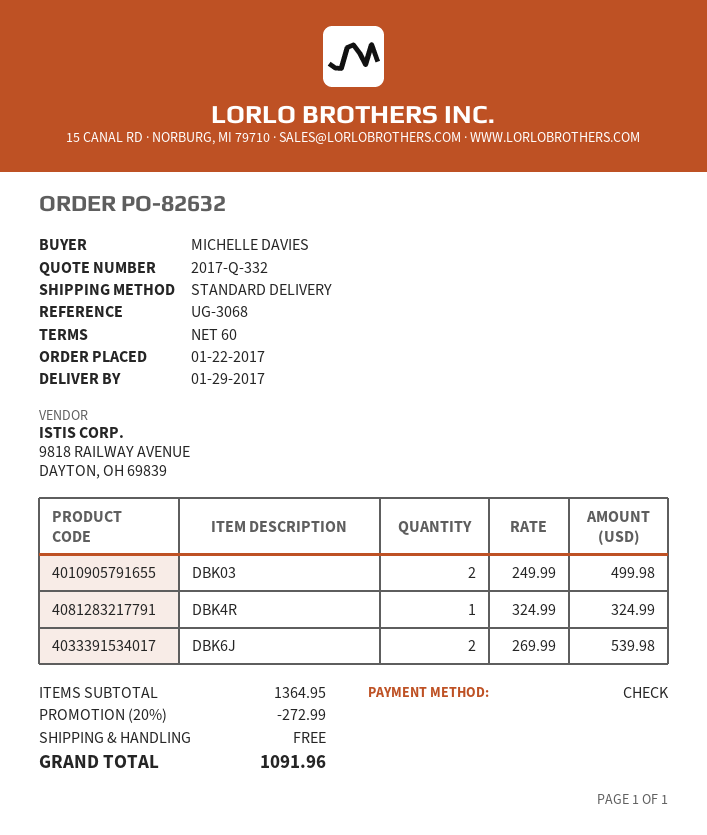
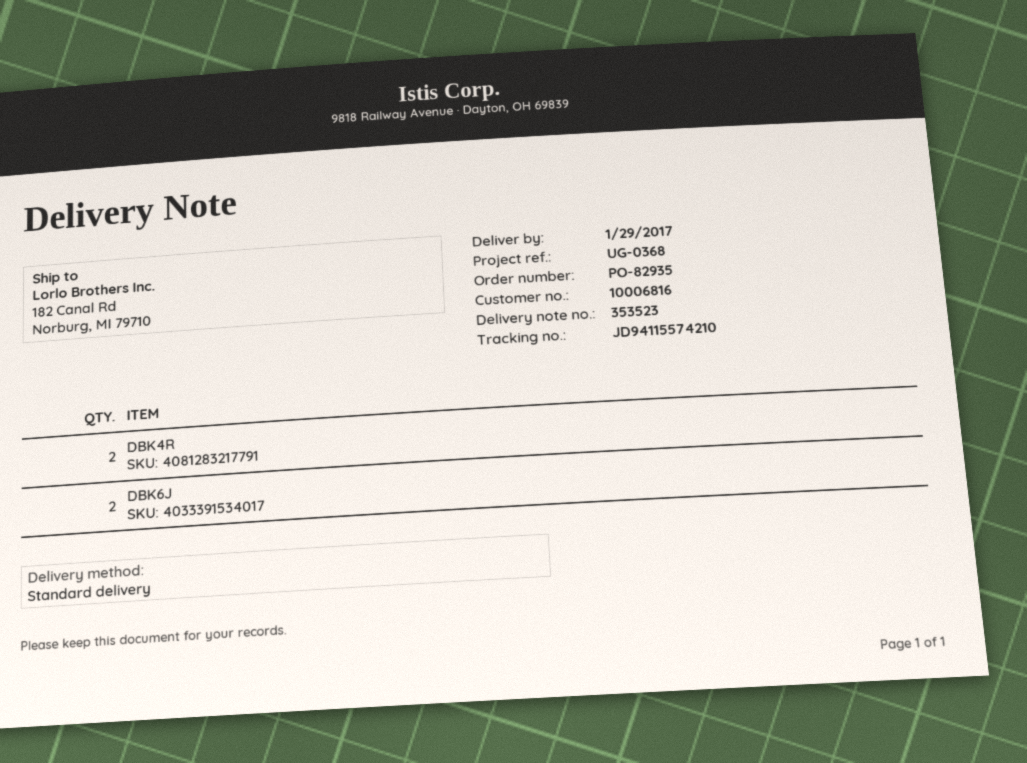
order number: PO-82632 -> PO-82935
reference: UG-3068 -> UG-0368
DBK03: 2 -> none
DBK4R: 1 -> 2

